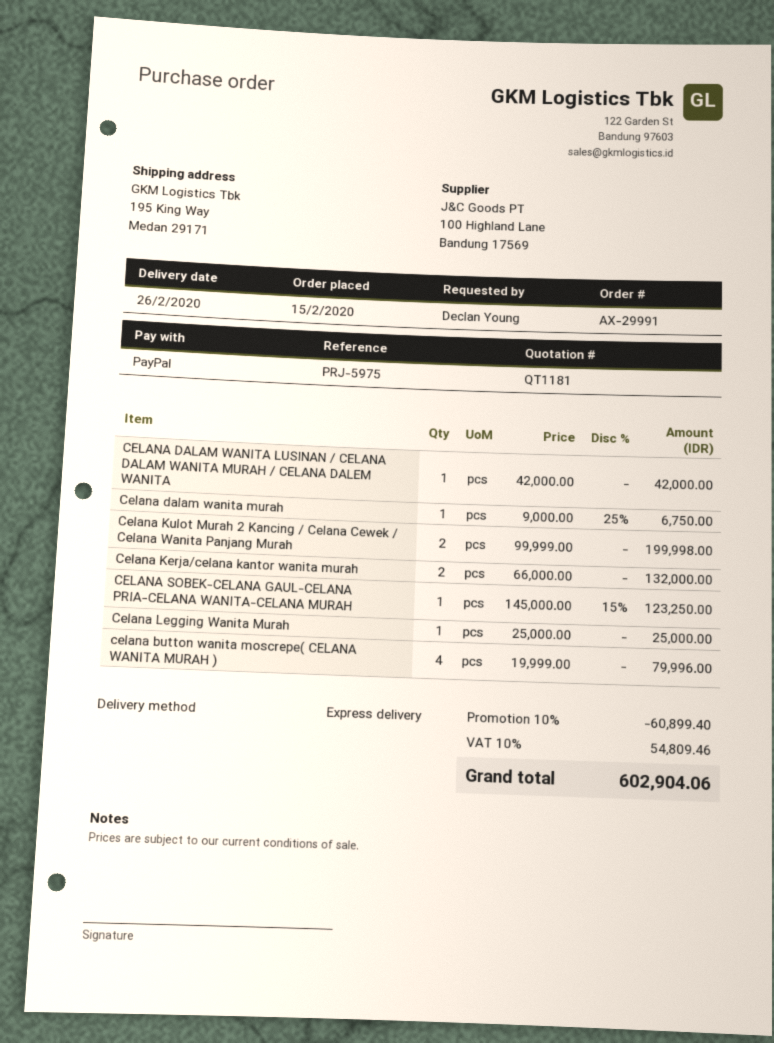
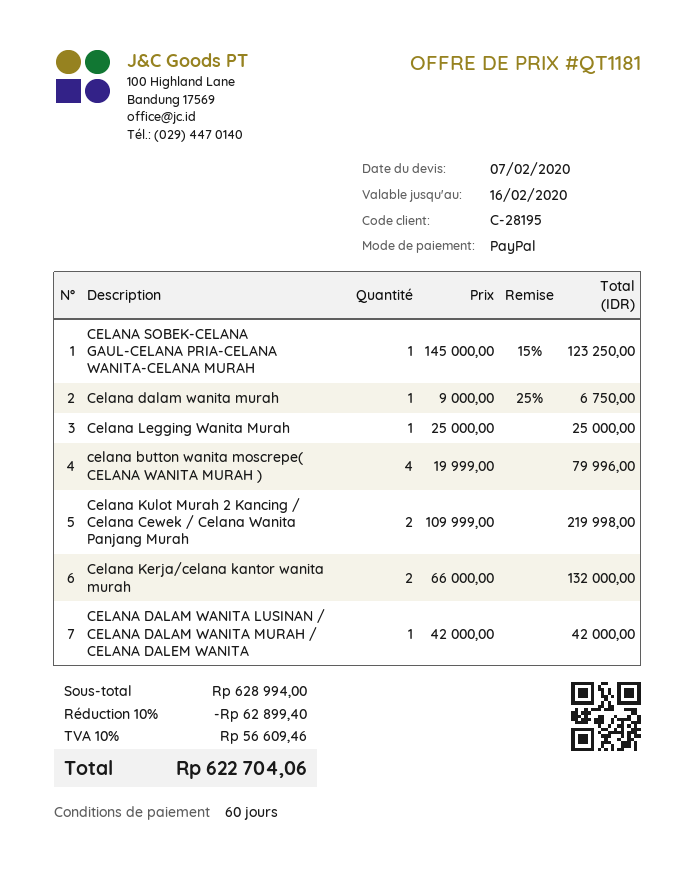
Celana Kulot Murah 2 Kancing / Celana Cewek / Celana Wanita Panjang Murah: 2 x 99999.00 = 199998.00 -> 2 x 109999.00 = 219998.00
discount: 10% = 60899.40 -> 10% = 62899.40
tax: 10% = 54809.46 -> 10% = 56609.46
total: 602904.06 -> 622704.06

